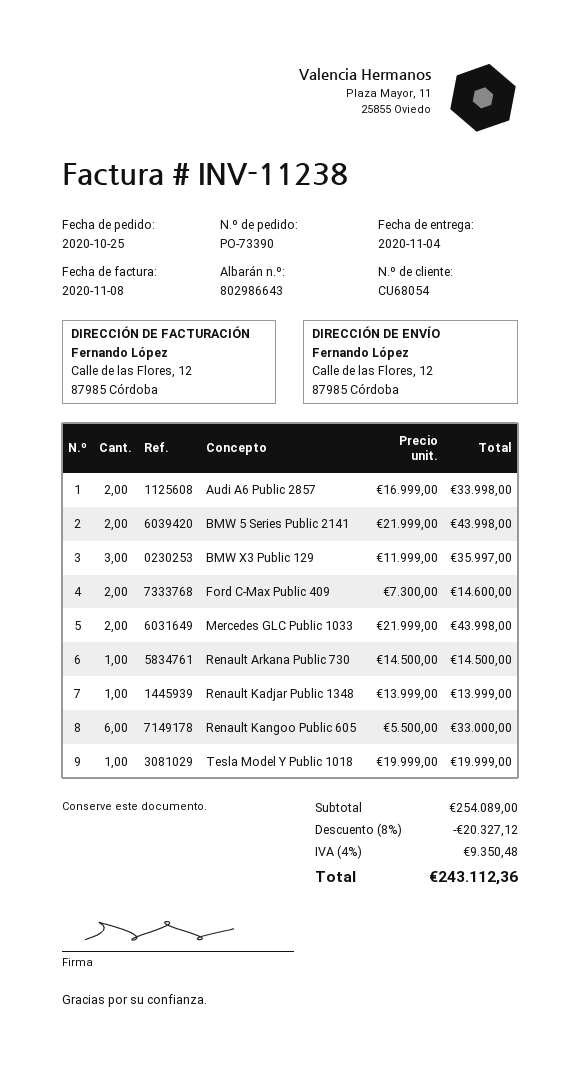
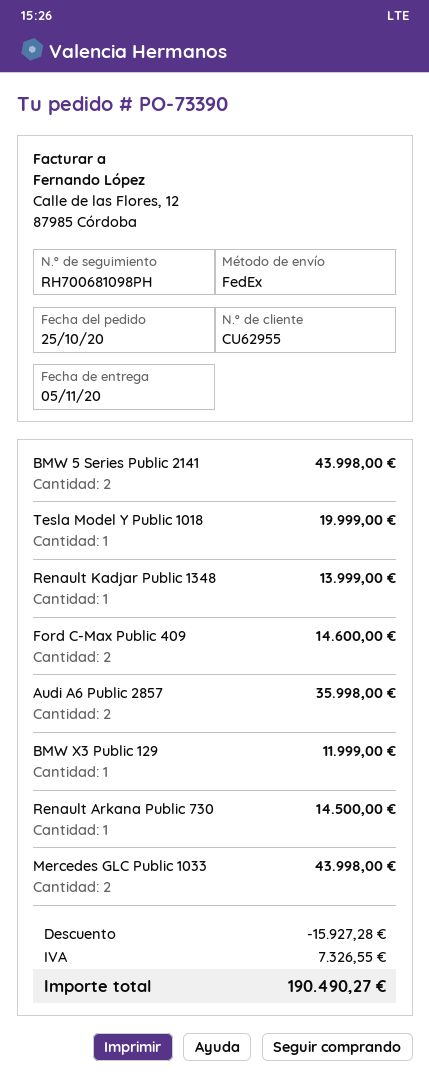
delivery date: 2020-11-04 -> 2020-11-05
customer number: CU68054 -> CU62955
Audi A6 Public 2857: 2 for 33998.00 -> 2 for 35998.00
BMW X3 Public 129: 3 for 35997.00 -> 1 for 11999.00
Renault Kangoo Public 605: 6 for 33000.00 -> none
discount: 20327.12 -> 15927.28
tax: 9350.48 -> 7326.55
total: 243112.36 -> 190490.27

